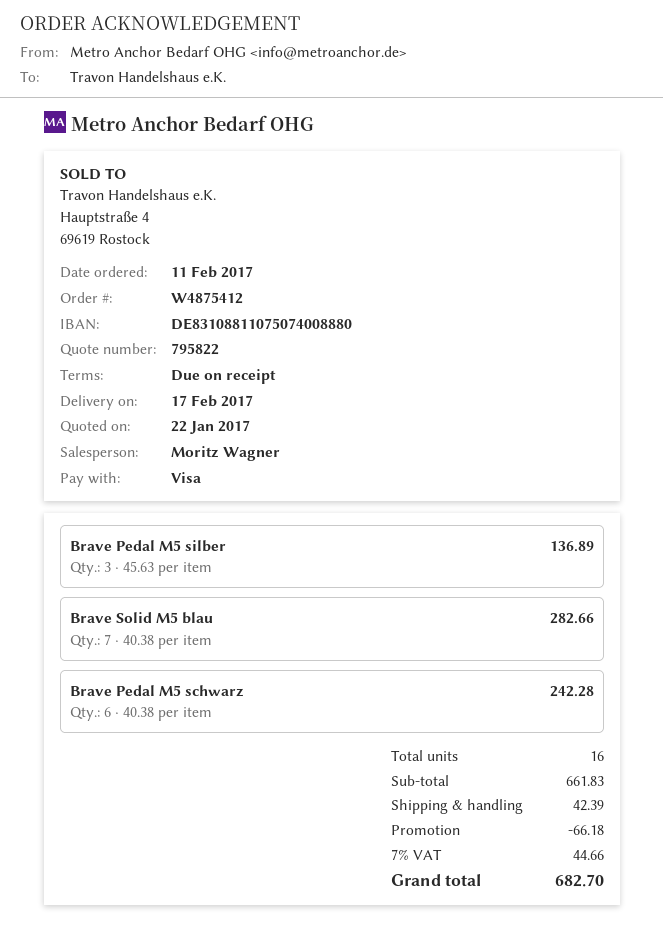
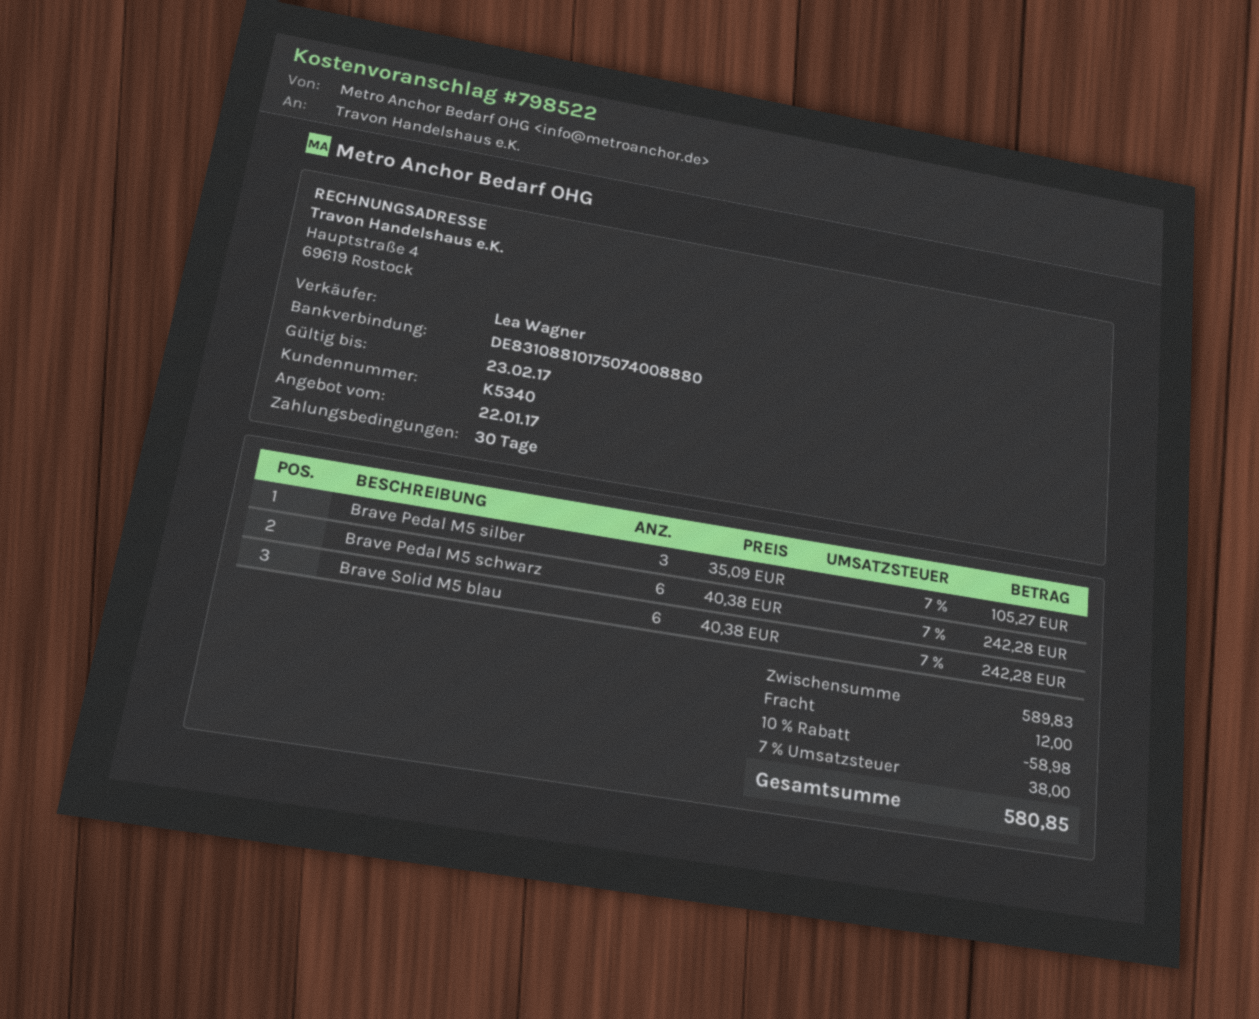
quote number: 795822 -> 798522
payment terms: on receipt -> 30 days
sales rep: Moritz Wagner -> Lea Wagner
bank account: DE83108811075074008880 -> DE83108810175074008880
Brave Pedal M5 silber: 3 x 45.63 = 136.89 -> 3 x 35.09 = 105.27
Brave Solid M5 blau: 7 x 40.38 = 282.66 -> 6 x 40.38 = 242.28
subtotal: 661.83 -> 589.83
discount: 66.18 -> 58.98
shipping: 42.39 -> 12.00
tax: 7% = 44.66 -> 7% = 38.00
total: 682.70 -> 580.85

